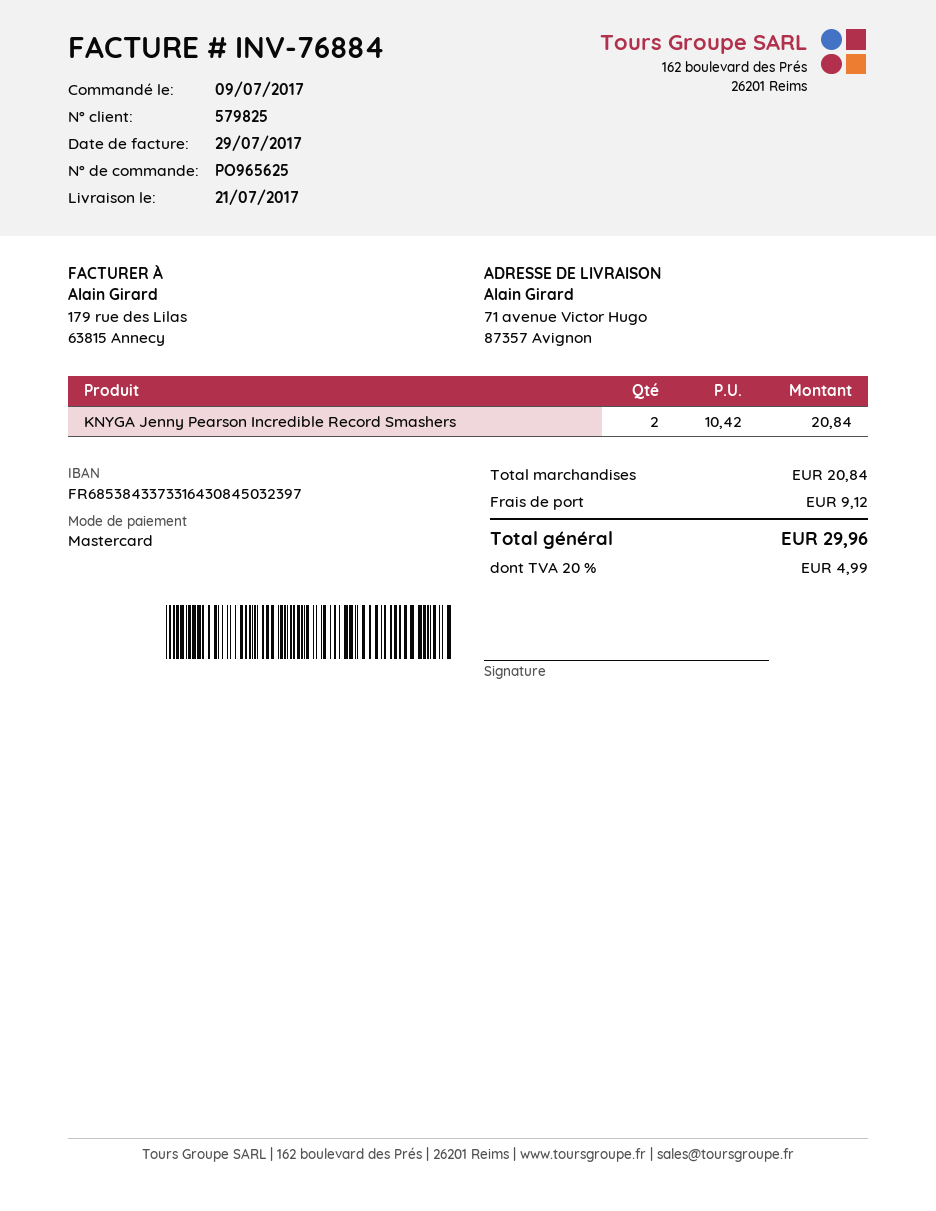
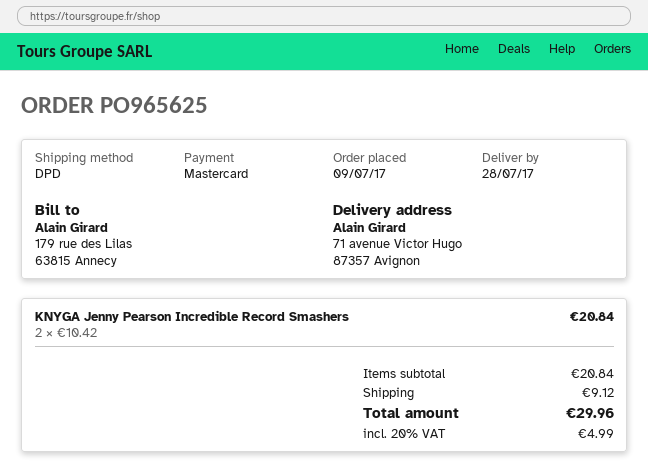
delivery date: 2017-07-21 -> 2017-07-28

